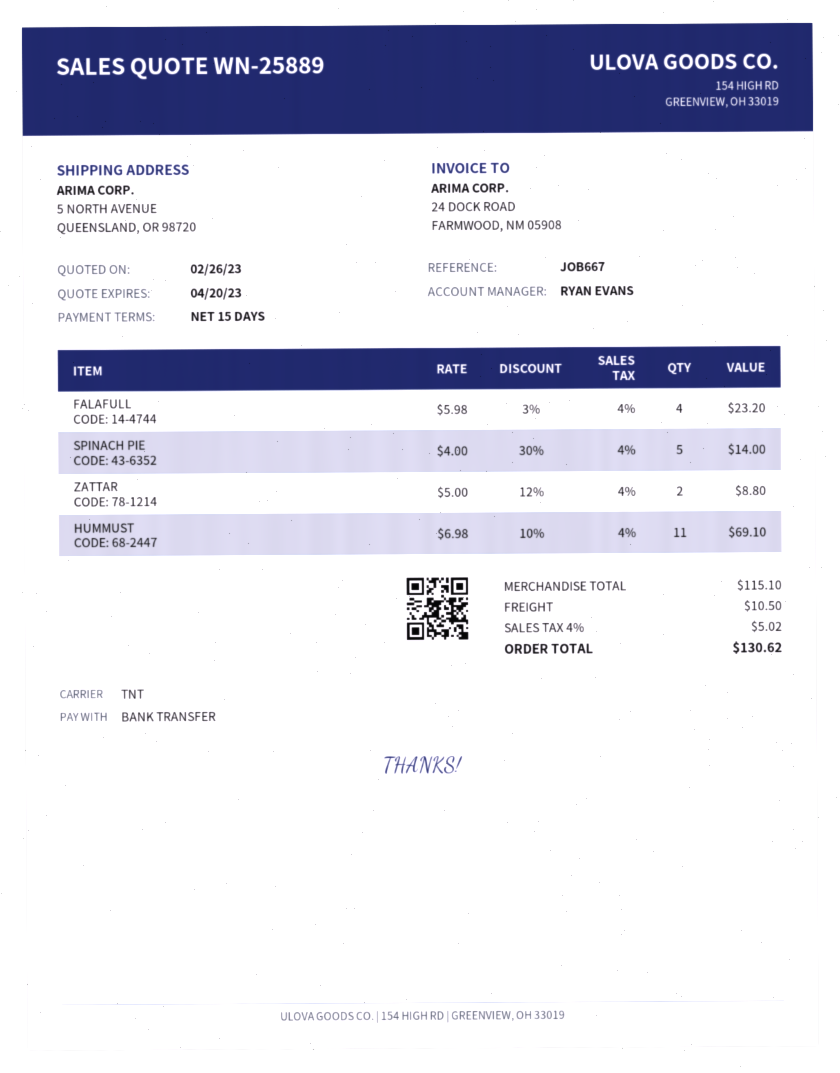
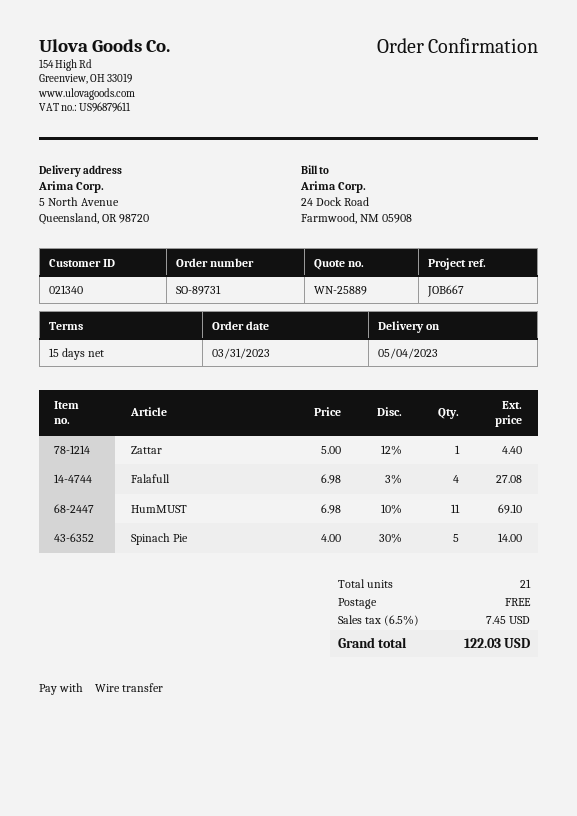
FALAFULL: 4 x 5.98 - 3% = 23.20 -> 4 x 6.98 - 3% = 27.08
ZATTAR: 2 x 5.00 - 12% = 8.80 -> 1 x 5.00 - 12% = 4.40
shipping: 10.50 -> 0.00
tax: 4% = 5.02 -> 6.5% = 7.45
total: 130.62 -> 122.03

